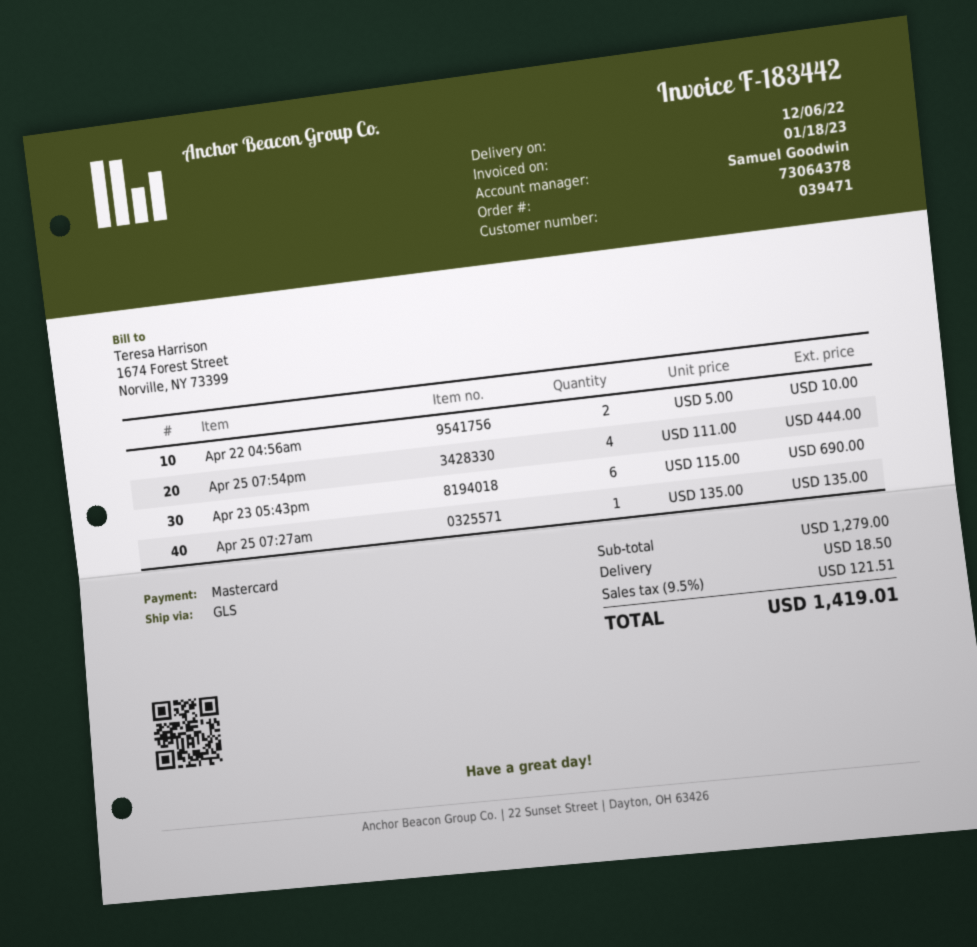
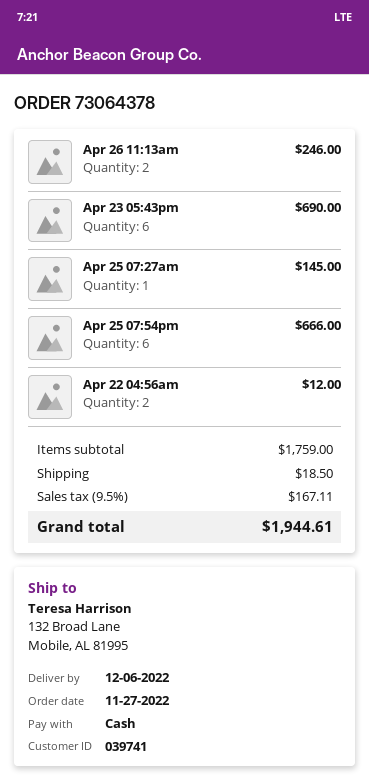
customer number: 039471 -> 039741
payment method: Mastercard -> cash
Apr 22 04:56am: 2 for 10.00 -> 2 for 12.00
Apr 25 07:54pm: 4 for 444.00 -> 6 for 666.00
Apr 25 07:27am: 1 for 135.00 -> 1 for 145.00
Apr 26 11:13am: none -> 2 for 246.00
subtotal: 1279.00 -> 1759.00
tax: 9.5% = 121.51 -> 9.5% = 167.11
total: 1419.01 -> 1944.61

